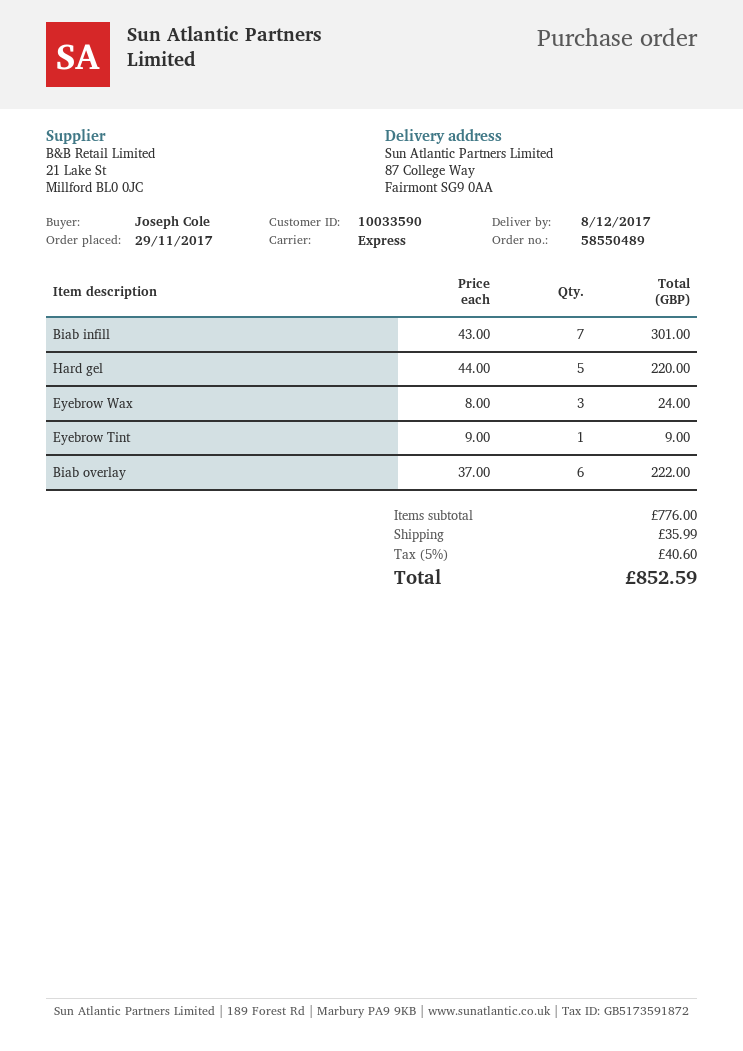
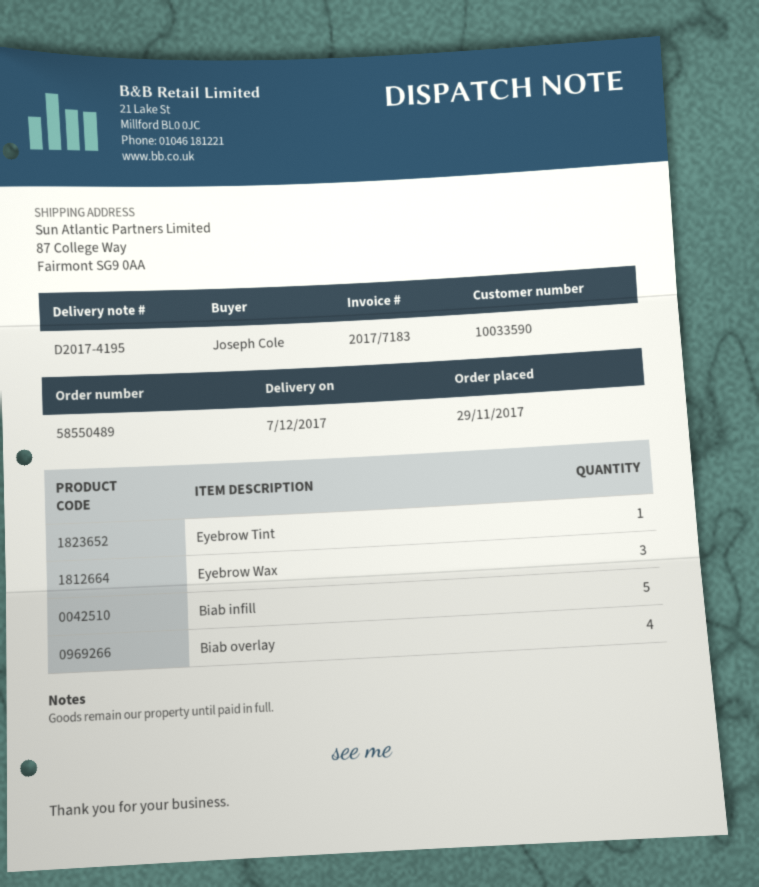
delivery date: 2017-12-08 -> 2017-12-07
Biab infill: 7 -> 5
Hard gel: 5 -> none
Biab overlay: 6 -> 4

